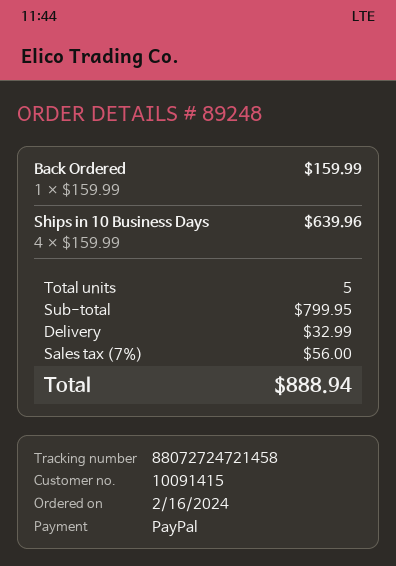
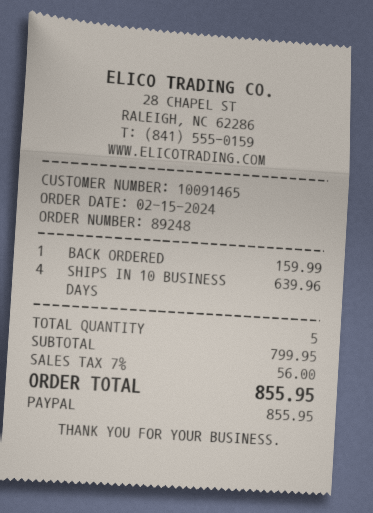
order date: 2024-02-16 -> 2024-02-15
customer number: 10091415 -> 10091465
shipping: 32.99 -> none
total: 888.94 -> 855.95

